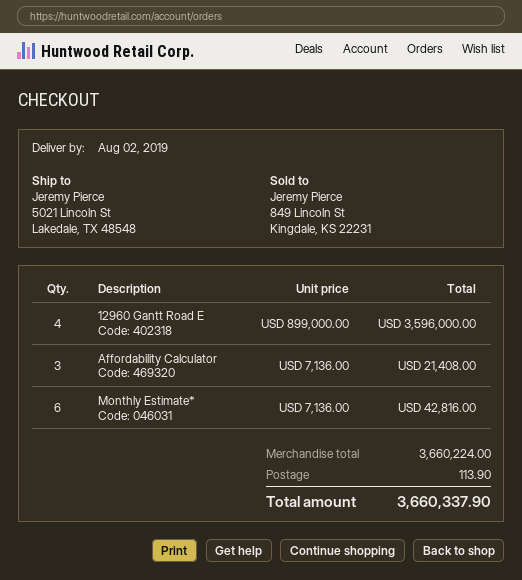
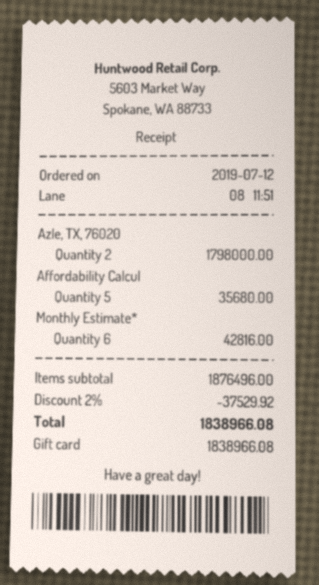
12960 Gantt Road E: 4 for 3596000.00 -> none
Affordability Calculator: 3 for 21408.00 -> 5 for 35680.00
Azle, TX, 76020: none -> 2 for 1798000.00
subtotal: 3660224.00 -> 1876496.00
discount: none -> 2% = 37529.92
shipping: 113.90 -> none
total: 3660337.90 -> 1838966.08

